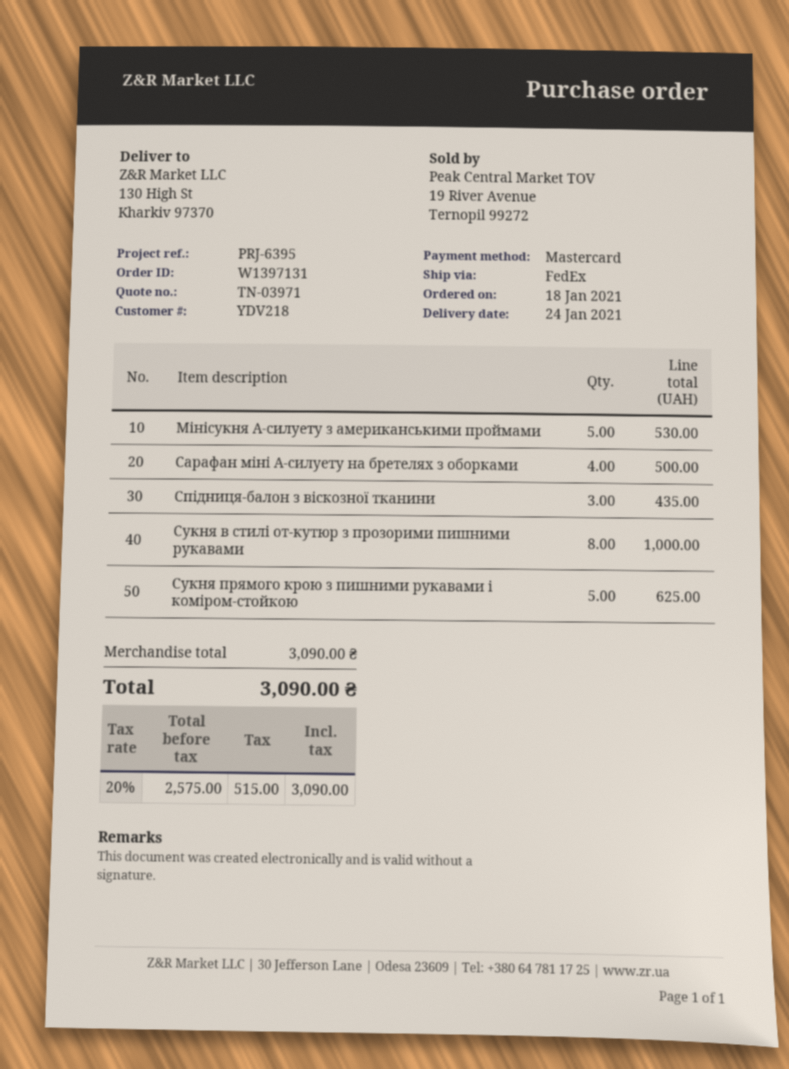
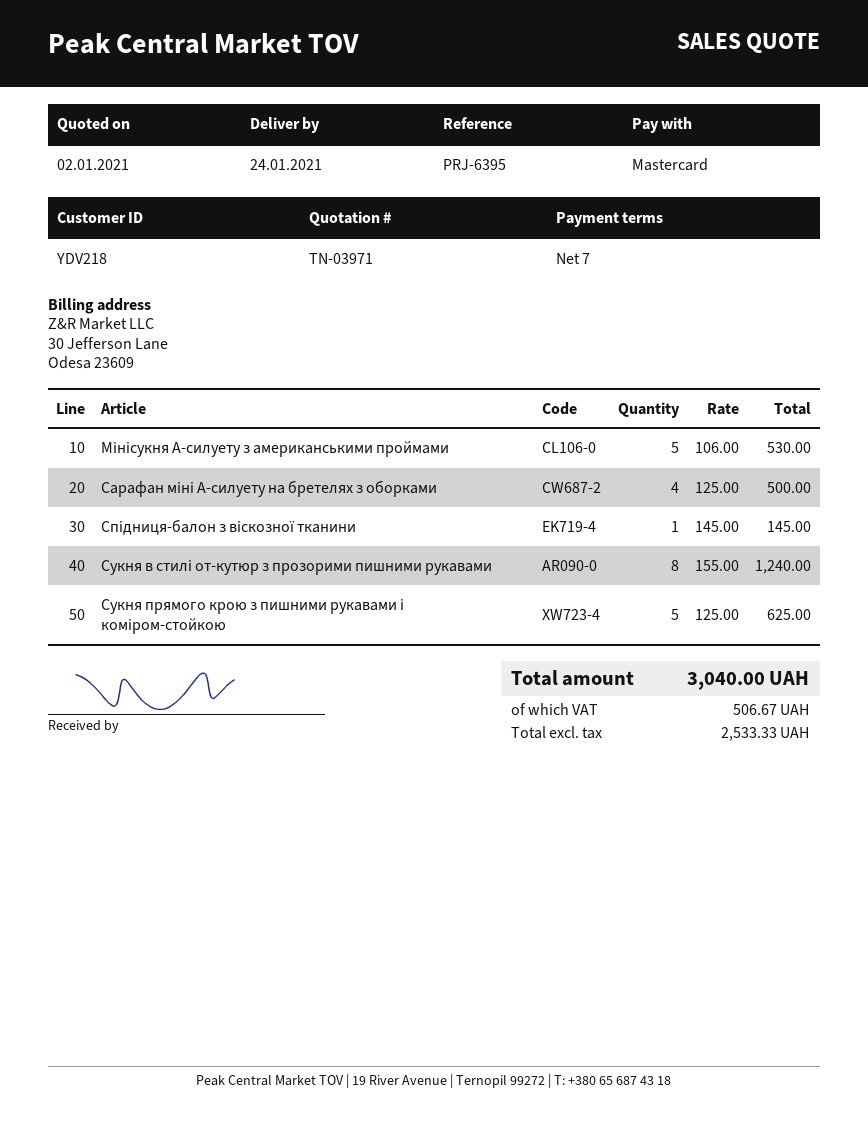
Спідниця-балон з віскозної тканини: 3 for 435.00 -> 1 for 145.00
Сукня в стилі от-кутюр з прозорими пишними рукавами: 8 for 1000.00 -> 8 for 1240.00
net: 2575.00 -> 2533.33
tax: 515.00 -> 506.67
total: 3090.00 -> 3040.00

